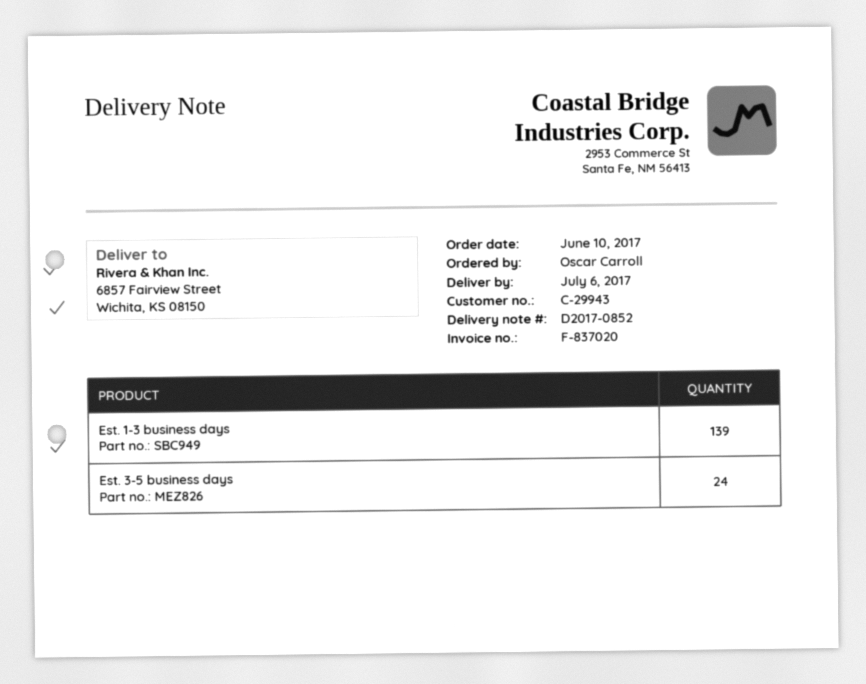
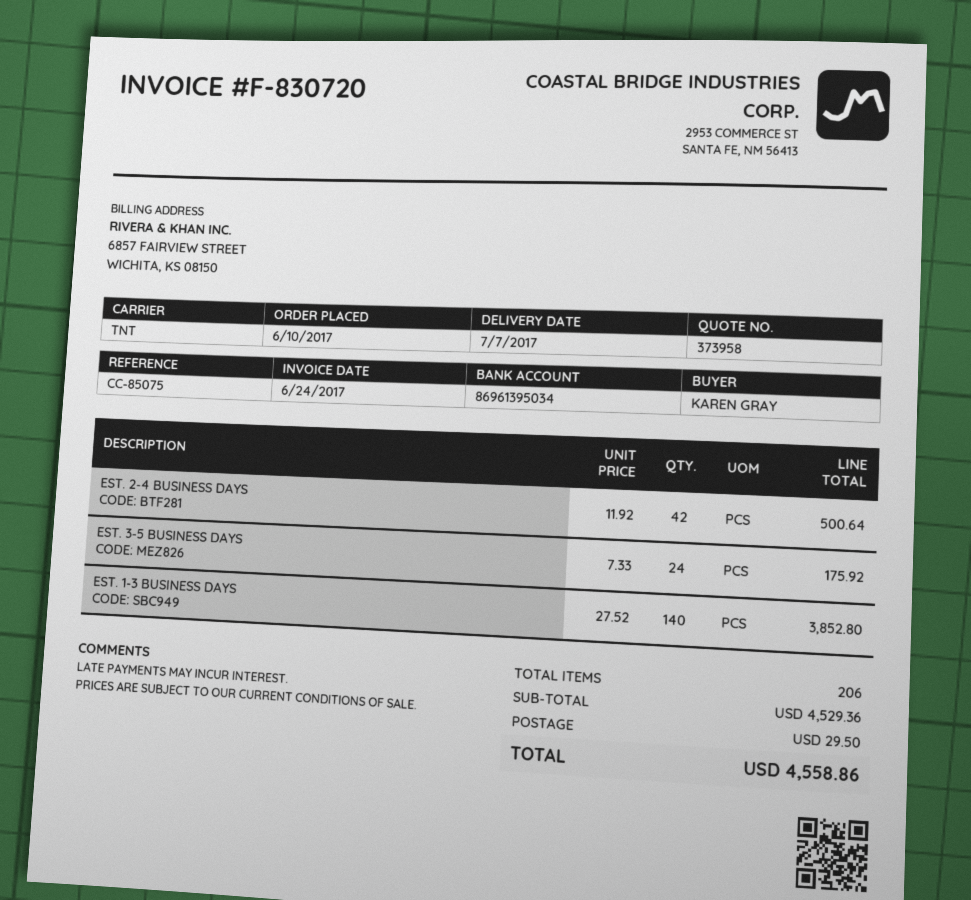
delivery date: 2017-07-06 -> 2017-07-07
invoice number: F-837020 -> F-830720
ordered by: Oscar Carroll -> KAREN GRAY
Est. 1-3 business days: 139 -> 140
EST. 2-4 BUSINESS DAYS: none -> 42

